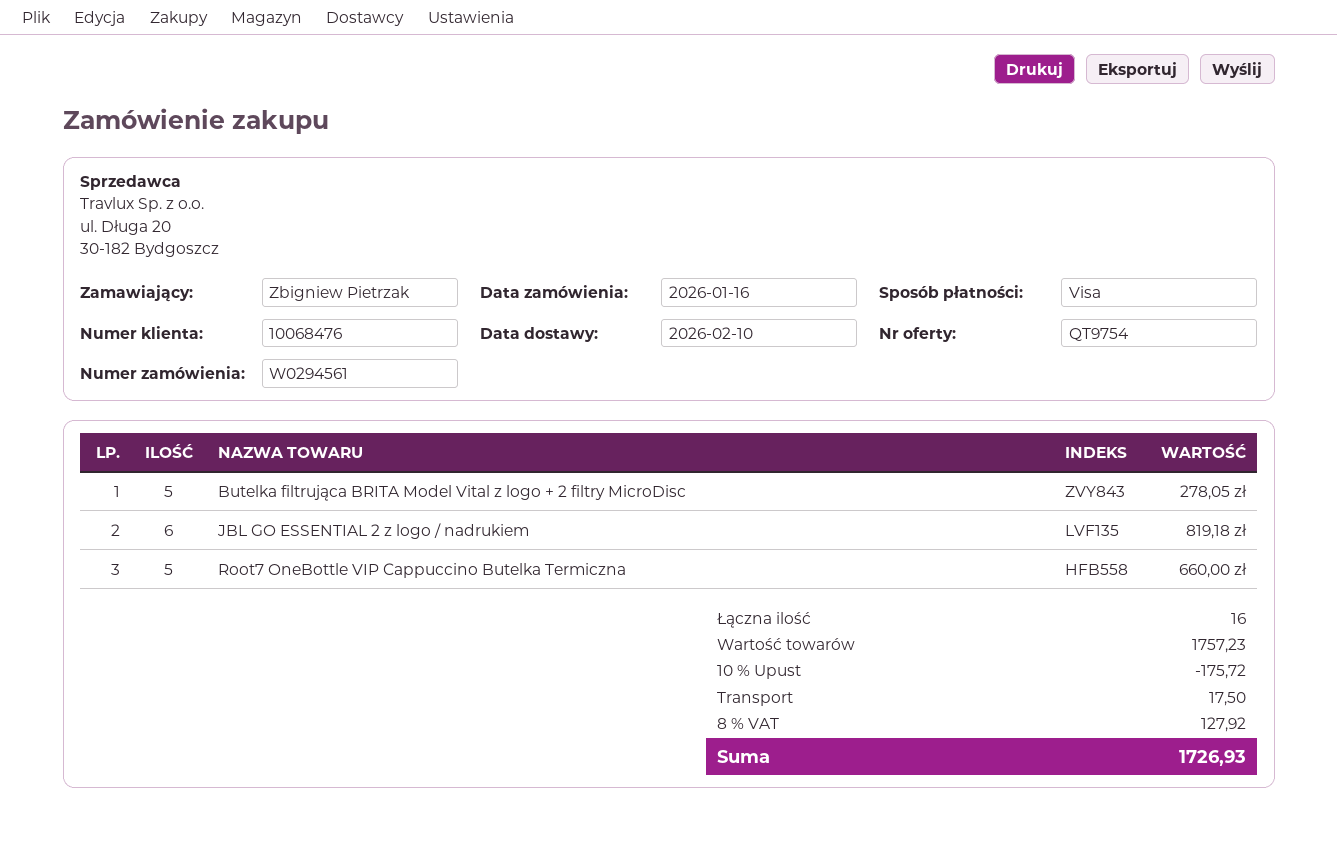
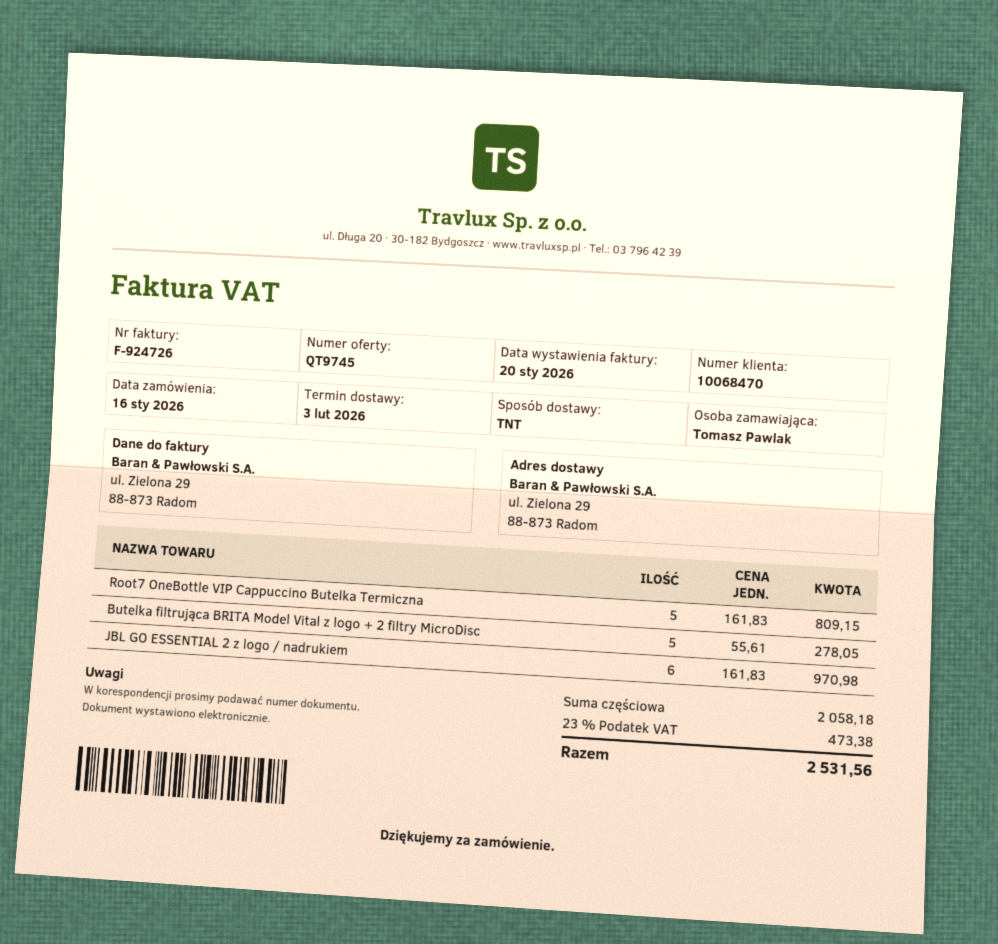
quote number: QT9754 -> QT9745
delivery date: 2026-02-10 -> 2026-02-03
customer number: 10068476 -> 10068470
ordered by: Zbigniew Pietrzak -> Tomasz Pawlak
JBL GO ESSENTIAL 2 z logo / nadrukiem: 6 for 819.18 -> 6 for 970.98
Root7 OneBottle VIP Cappuccino Butelka Termiczna: 5 for 660.00 -> 5 for 809.15
subtotal: 1757.23 -> 2058.18
discount: 10% = 175.72 -> none
shipping: 17.50 -> none
tax: 8% = 127.92 -> 23% = 473.38
total: 1726.93 -> 2531.56

